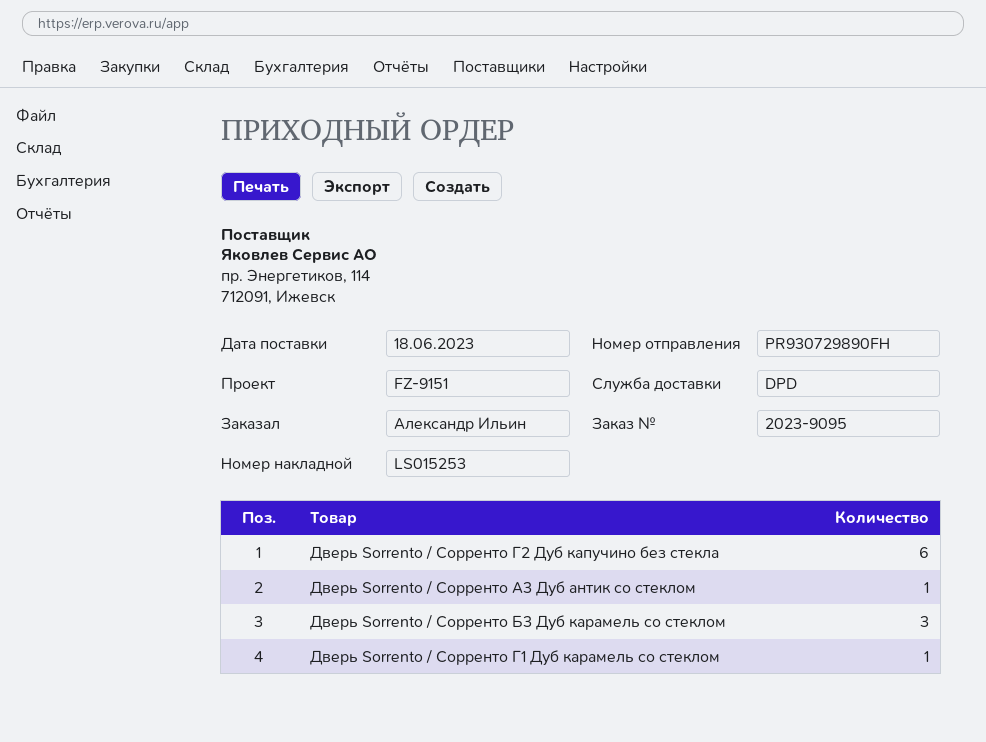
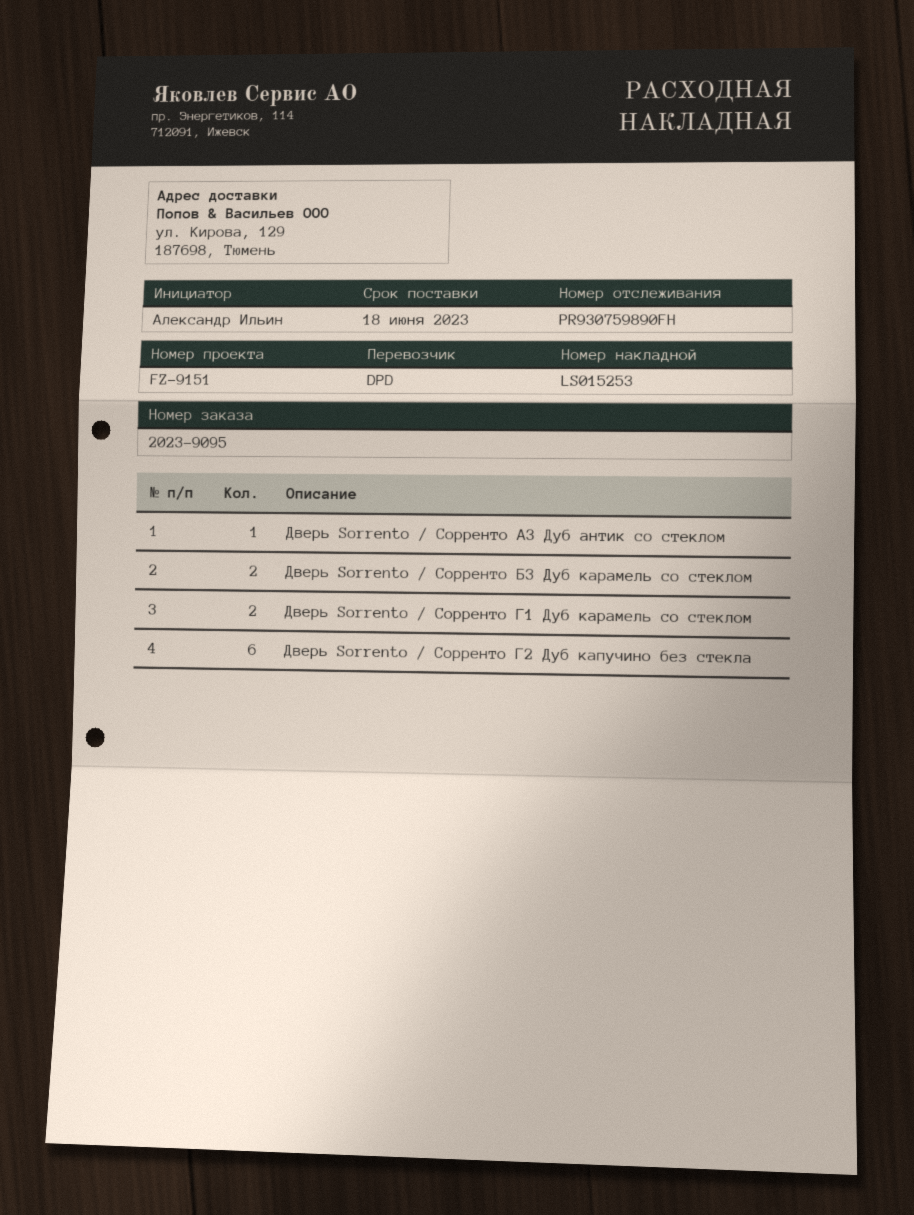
tracking number: PR930729890FH -> PR930759890FH
Дверь Sorrento / Сорренто Б3 Дуб карамель со стеклом: 3 -> 2
Дверь Sorrento / Сорренто Г1 Дуб карамель со стеклом: 1 -> 2

